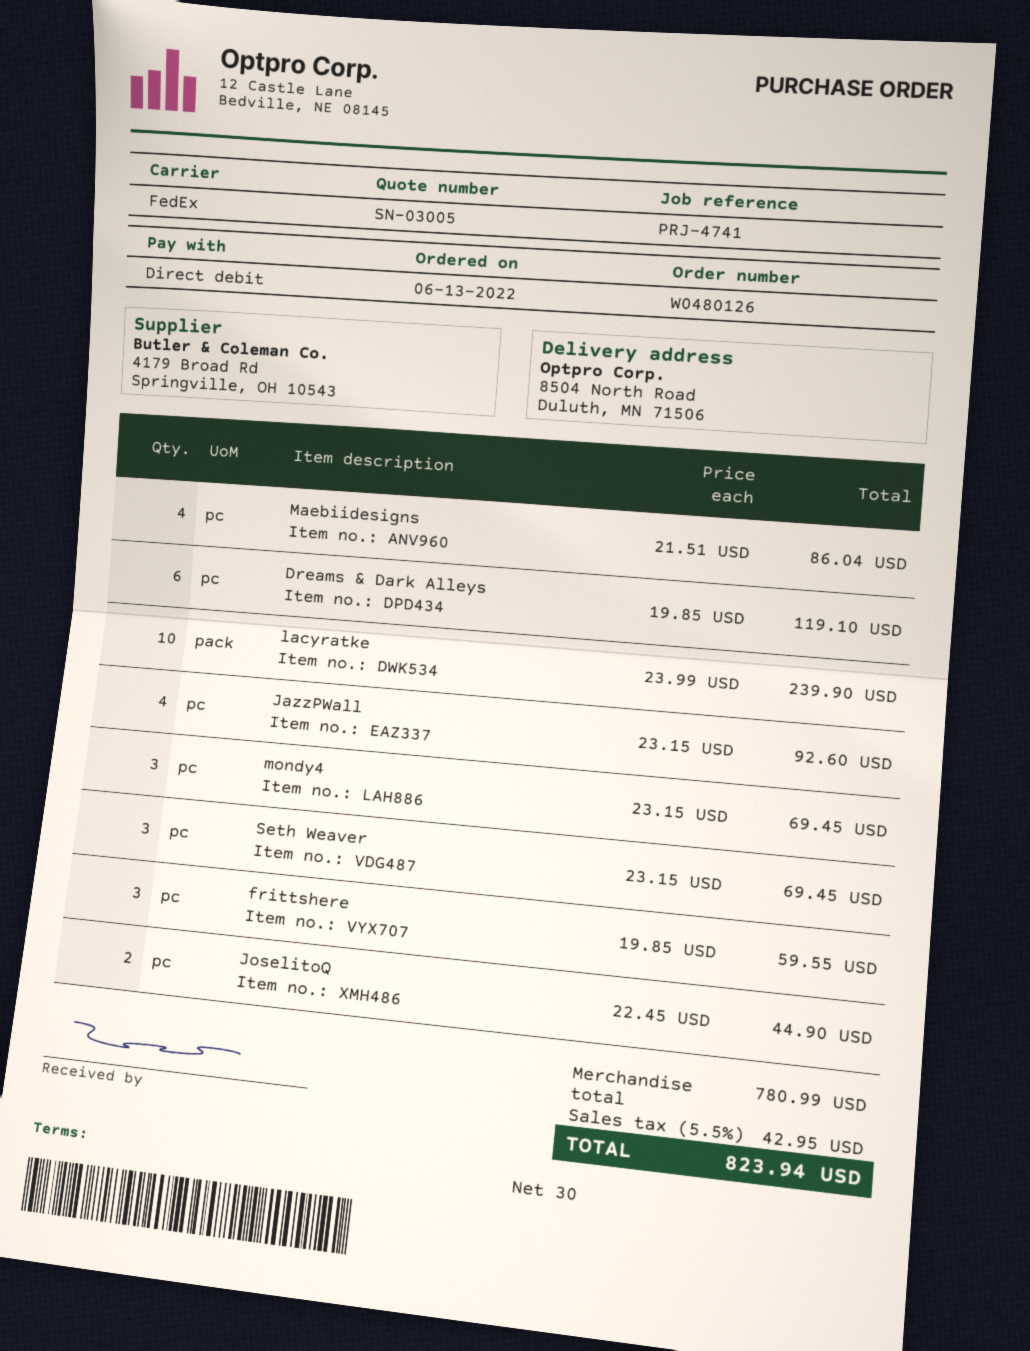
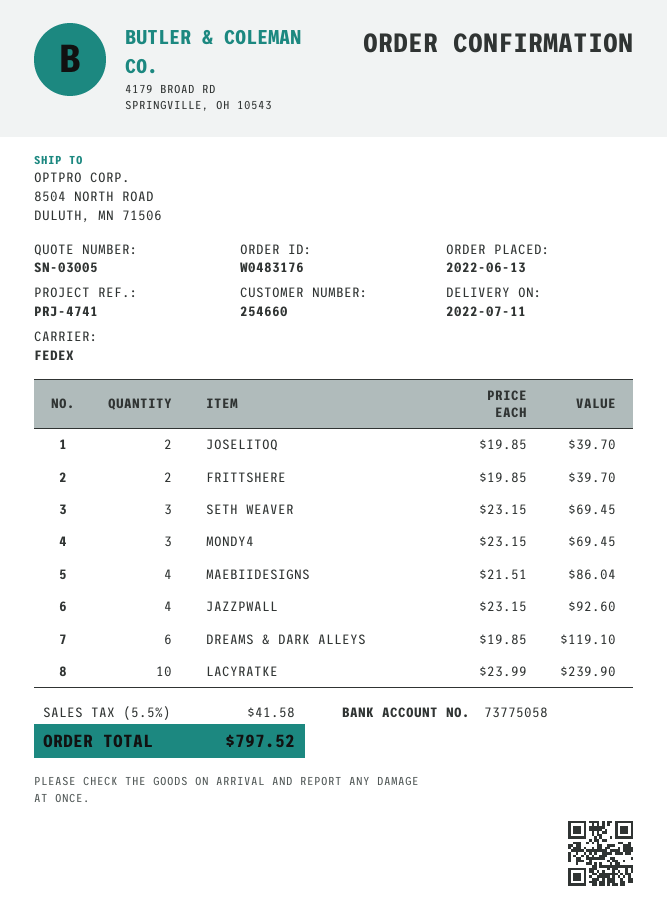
order number: W0480126 -> W0483176
frittshere: 3 x 19.85 = 59.55 -> 2 x 19.85 = 39.70
JoselitoQ: 2 x 22.45 = 44.90 -> 2 x 19.85 = 39.70
tax: 5.5% = 42.95 -> 5.5% = 41.58
total: 823.94 -> 797.52

